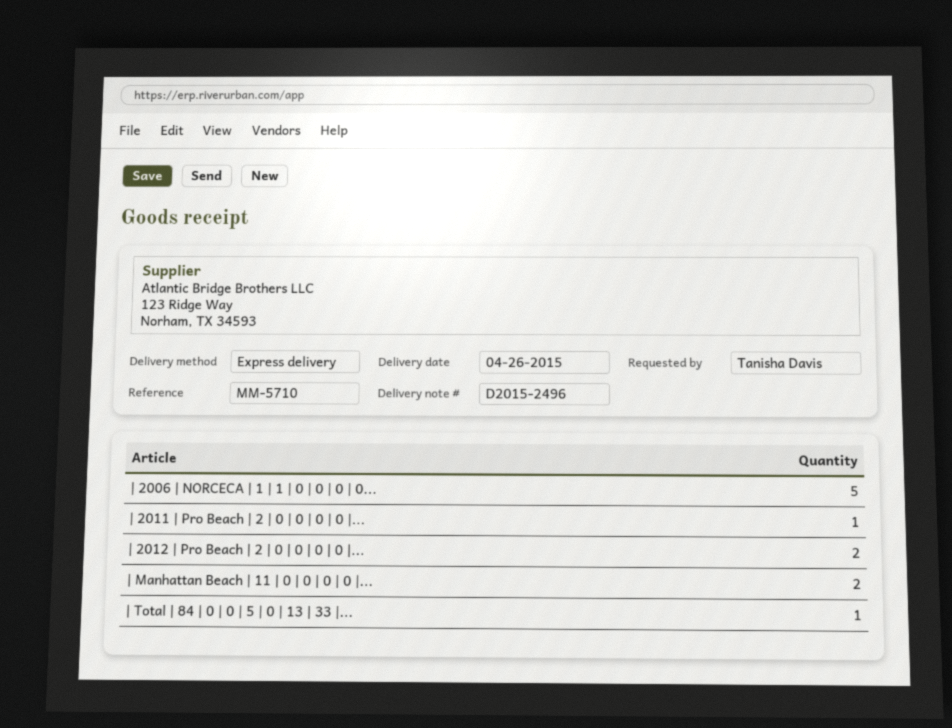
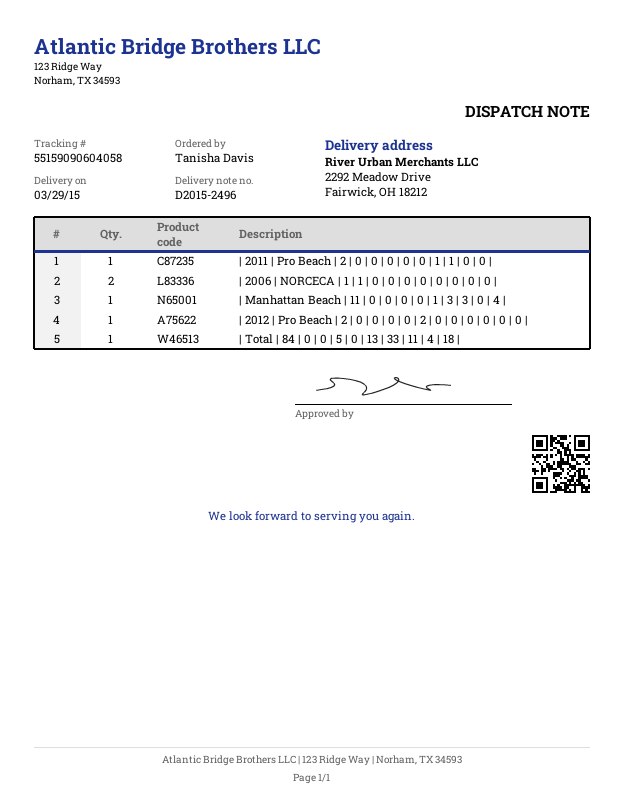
delivery date: 2015-04-26 -> 2015-03-29
| 2006 | NORCECA | 1 | 1 | 0 | 0 | 0 | 0...: 5 -> 2
| 2012 | Pro Beach | 2 | 0 | 0 | 0 | 0 |...: 2 -> 1
| Manhattan Beach | 11 | 0 | 0 | 0 | 0 |...: 2 -> 1

